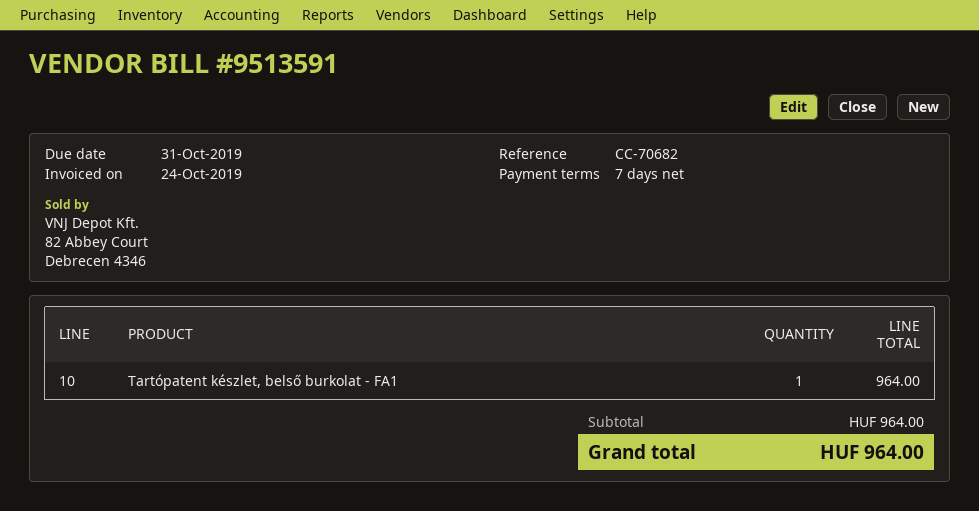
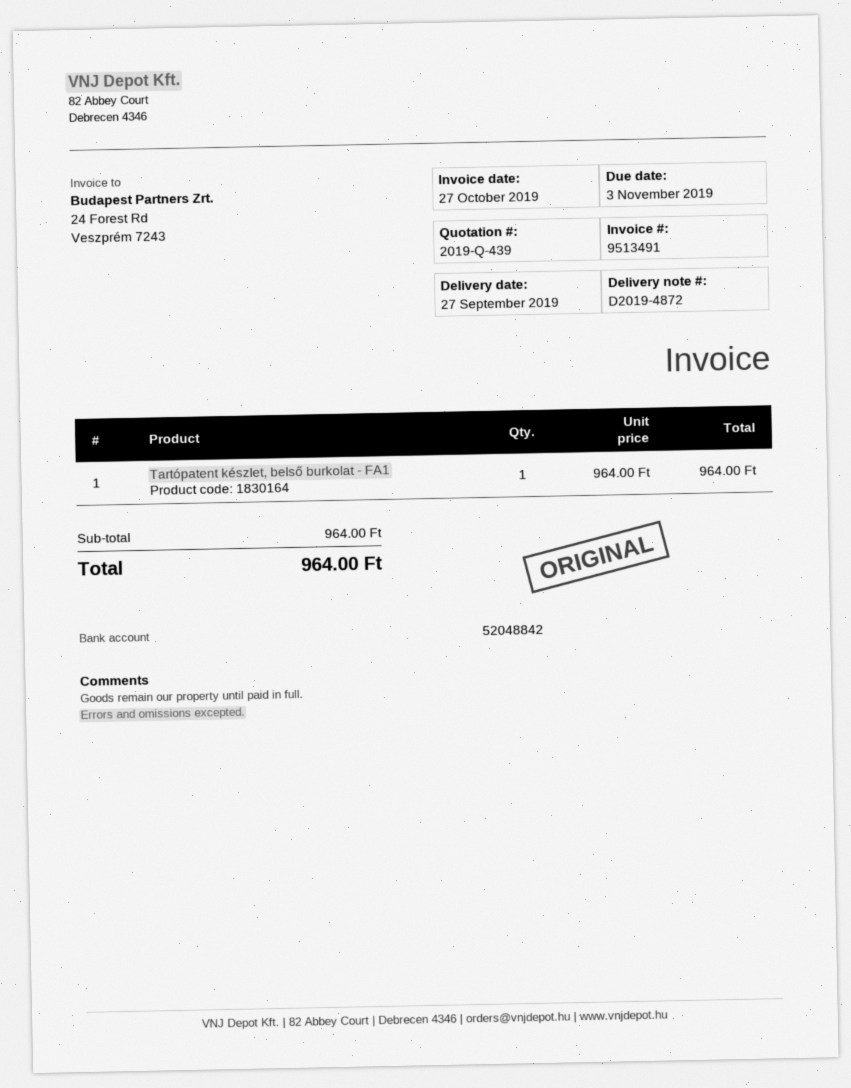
invoice number: 9513591 -> 9513491
invoice date: 2019-10-24 -> 2019-10-27
due date: 2019-10-31 -> 2019-11-03

